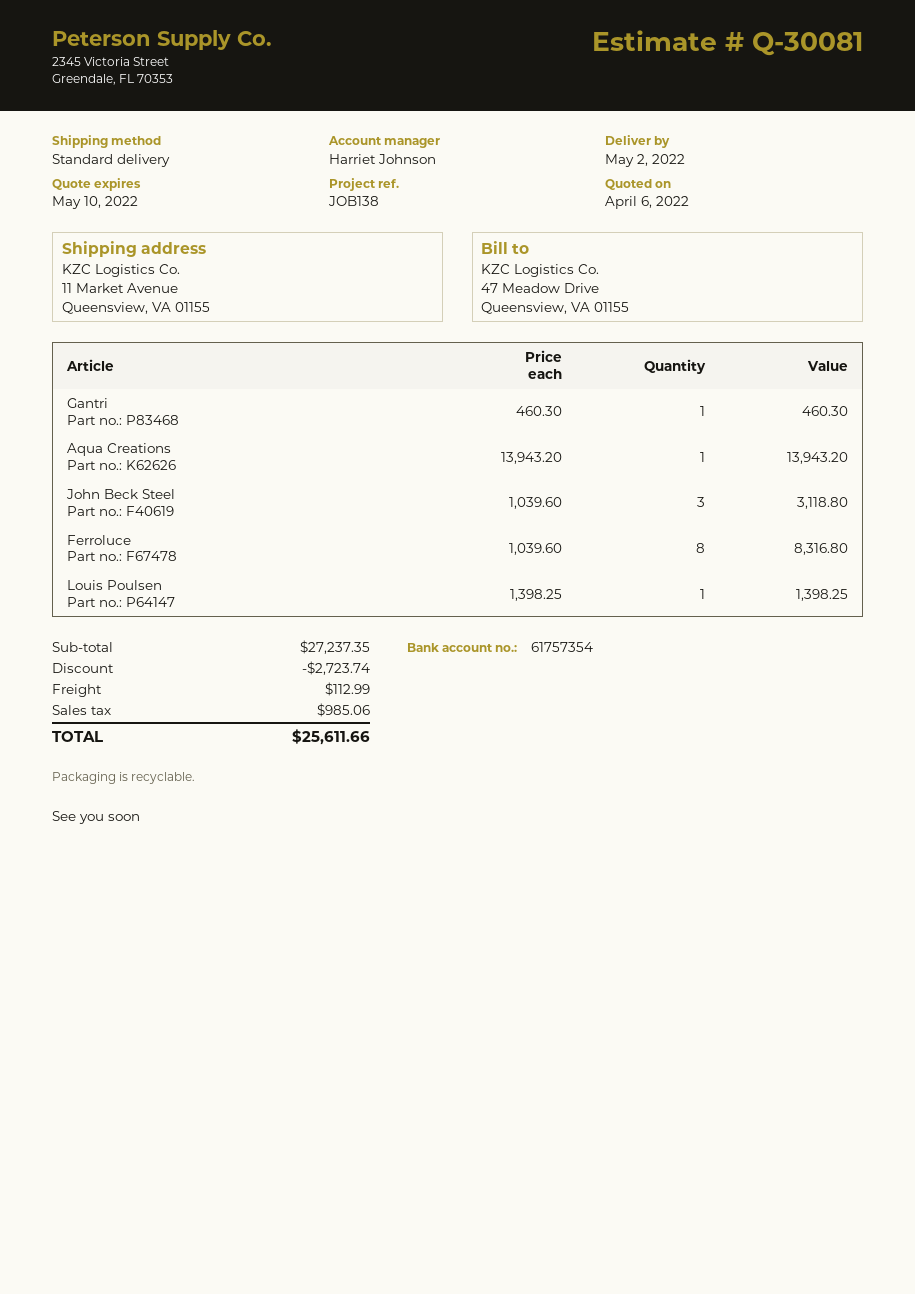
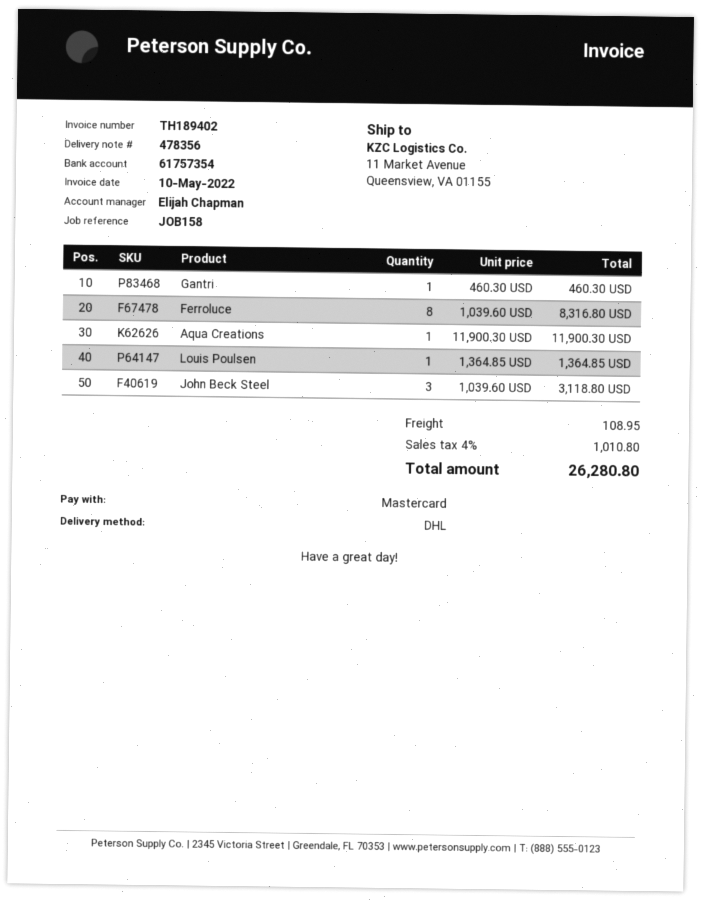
reference: JOB138 -> JOB158
sales rep: Harriet Johnson -> Elijah Chapman
shipping method: standard -> DHL
Aqua Creations: 1 x 13943.20 = 13943.20 -> 1 x 11900.30 = 11900.30
Louis Poulsen: 1 x 1398.25 = 1398.25 -> 1 x 1364.85 = 1364.85
discount: 2723.74 -> none
shipping: 112.99 -> 108.95
tax: 985.06 -> 1010.80
total: 25611.66 -> 26280.80

